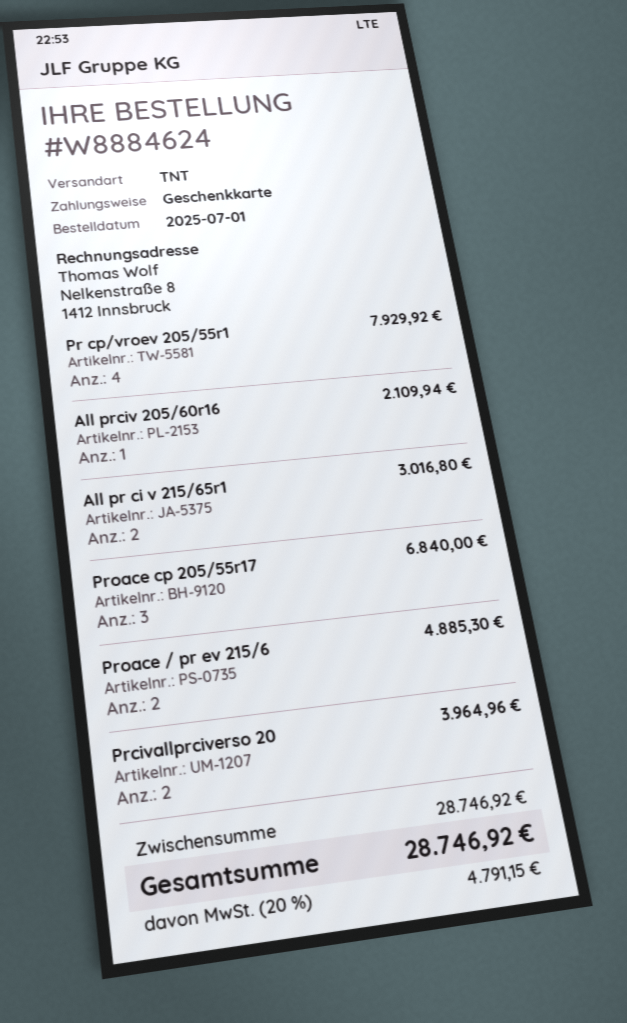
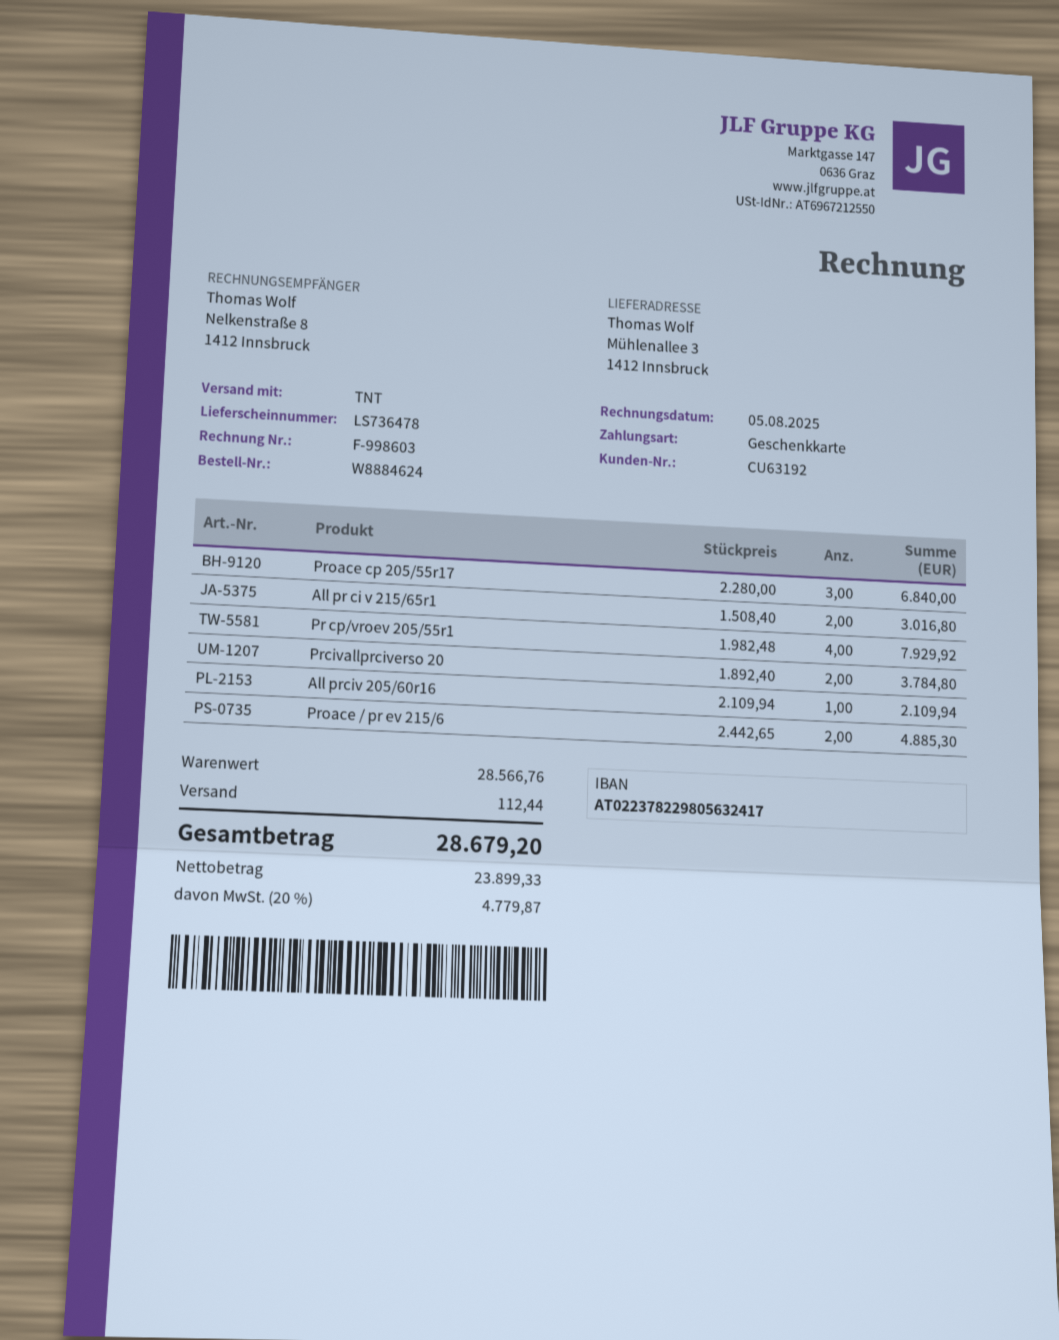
Prcivallprciverso 20: 2 for 3964.96 -> 2 for 3784.80
subtotal: 28746.92 -> 28566.76
shipping: none -> 112.44
tax: 20% = 4791.15 -> 20% = 4779.87
total: 28746.92 -> 28679.20

